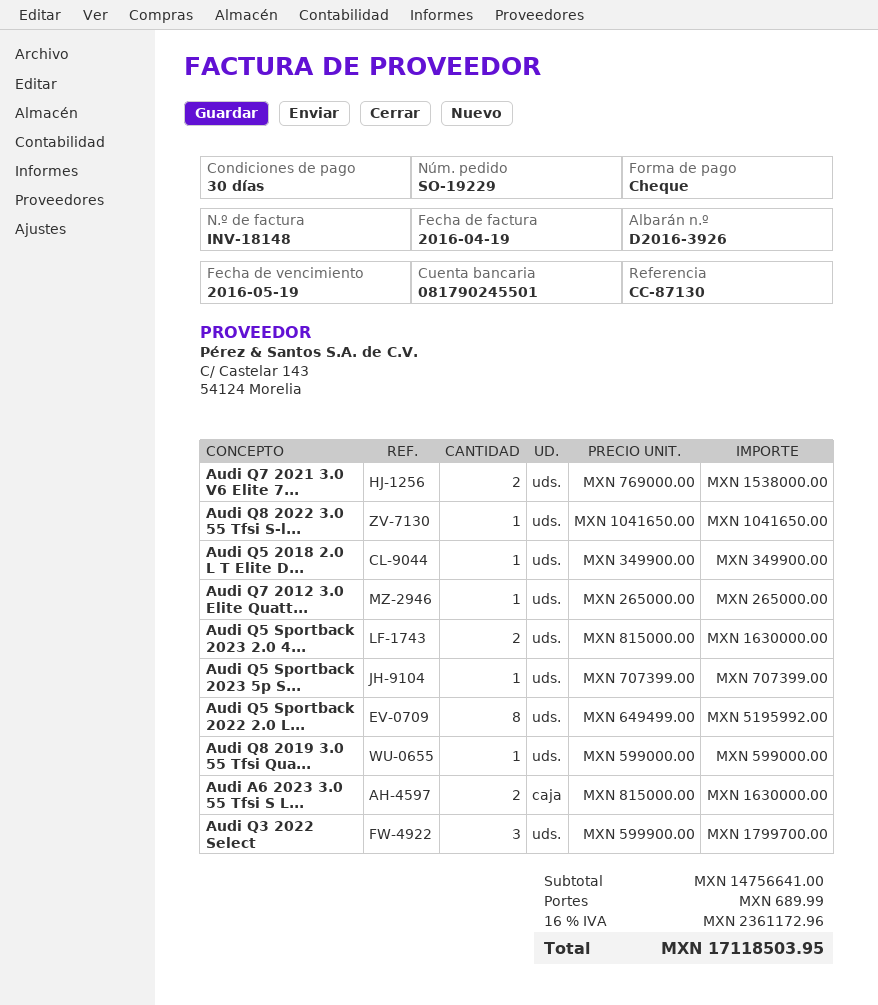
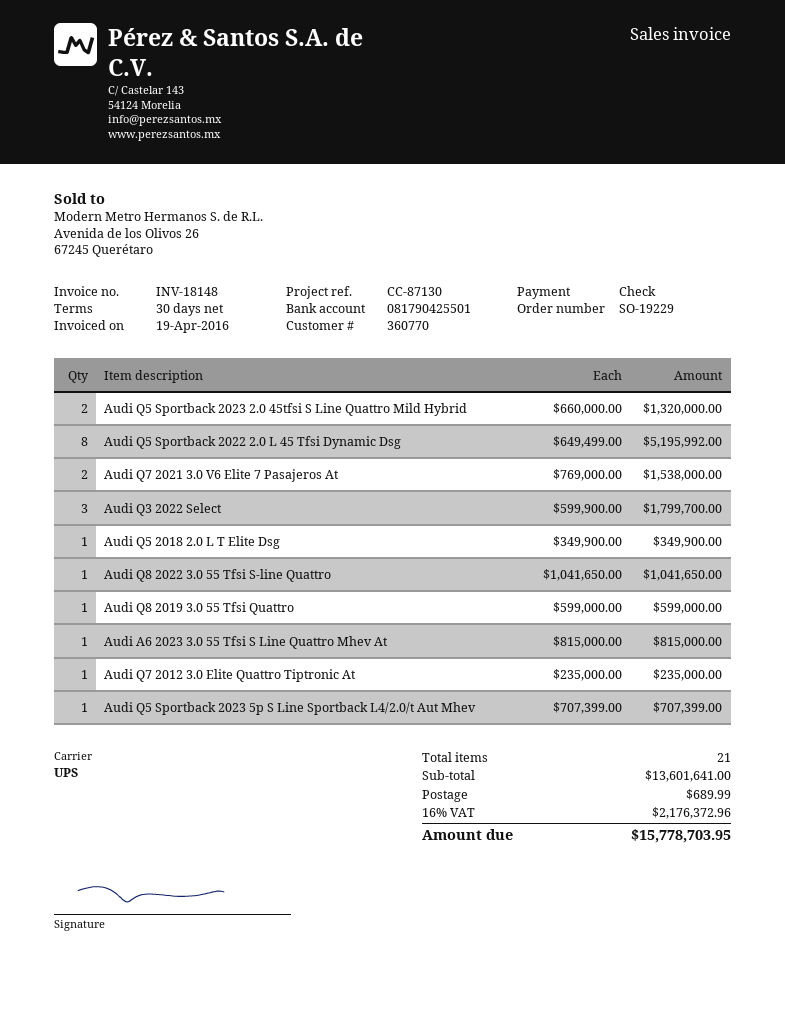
bank account: 081790245501 -> 081790425501
Audi Q7 2012 3.0 Elite Quatt...: 1 x 265000.00 = 265000.00 -> 1 x 235000.00 = 235000.00
Audi Q5 Sportback 2023 2.0 4...: 2 x 815000.00 = 1630000.00 -> 2 x 660000.00 = 1320000.00
Audi A6 2023 3.0 55 Tfsi S L...: 2 x 815000.00 = 1630000.00 -> 1 x 815000.00 = 815000.00
subtotal: 14756641.00 -> 13601641.00
tax: 16% = 2361172.96 -> 16% = 2176372.96
total: 17118503.95 -> 15778703.95

